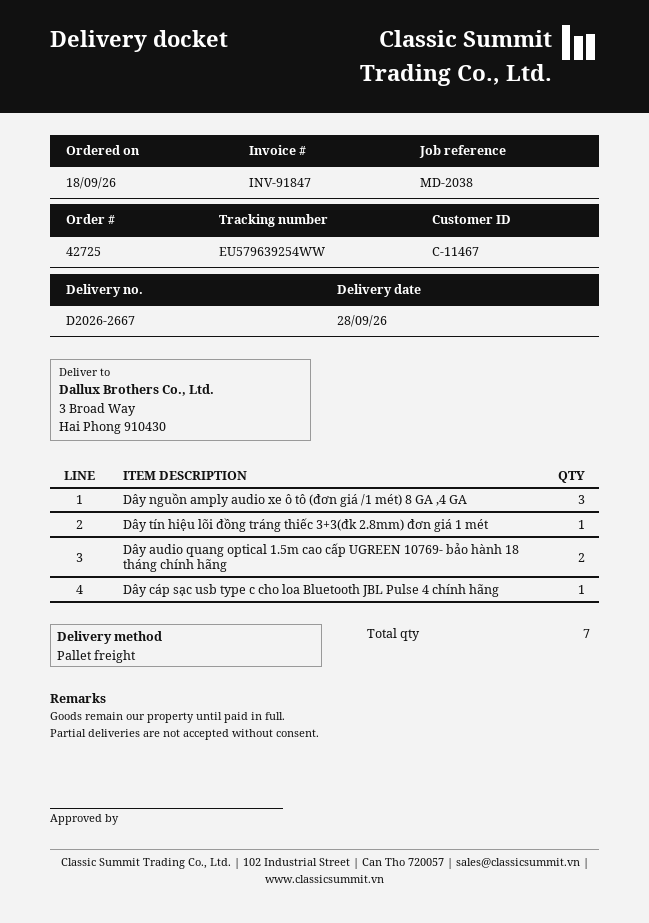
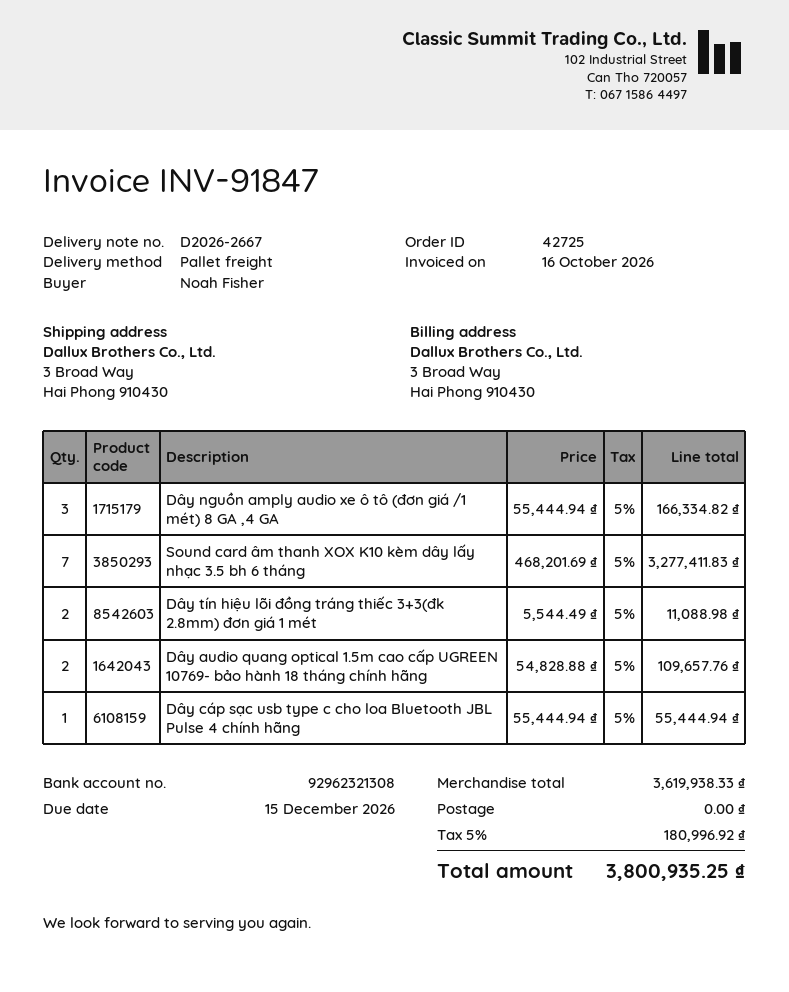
Dây tín hiệu lõi đồng tráng thiếc 3+3(đk 2.8mm) đơn giá 1 mét: 1 -> 2
Sound card âm thanh XOX K10 kèm dây lấy nhạc 3.5 bh 6 tháng: none -> 7

